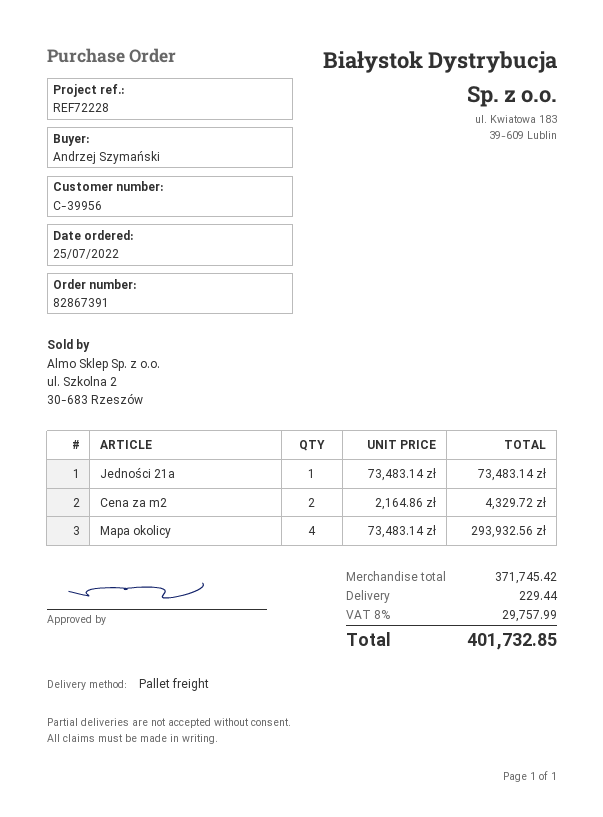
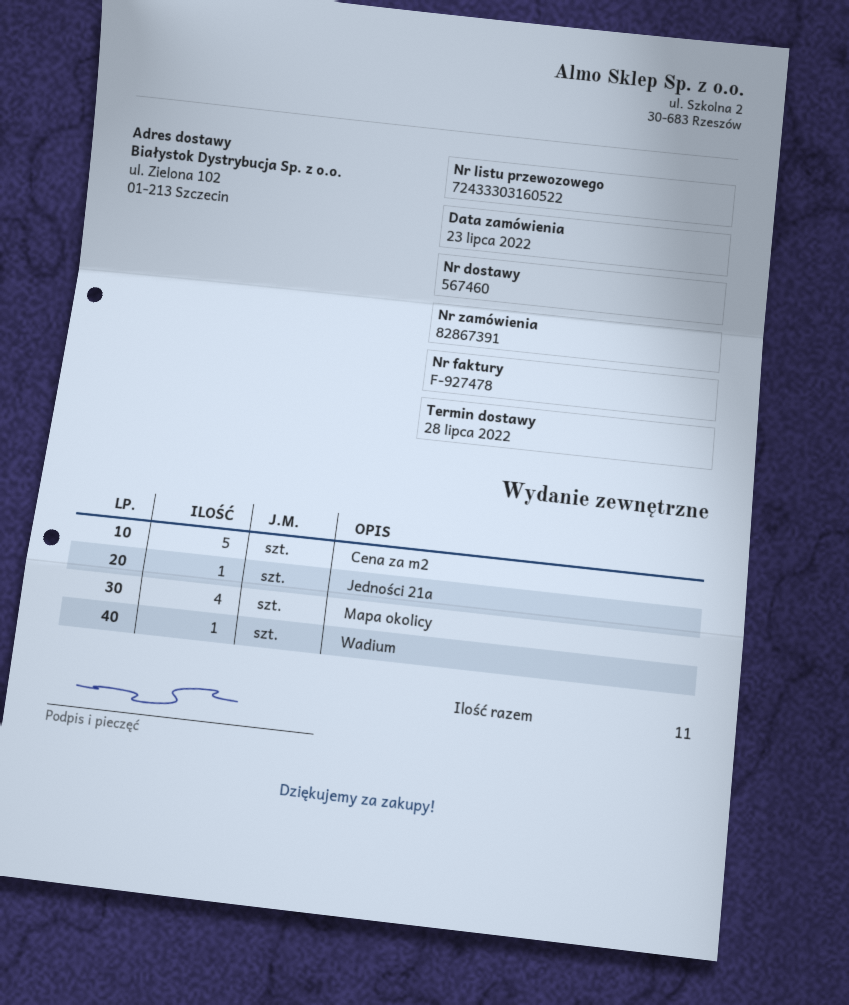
order date: 2022-07-25 -> 2022-07-23
Cena za m2: 2 -> 5
Wadium: none -> 1

